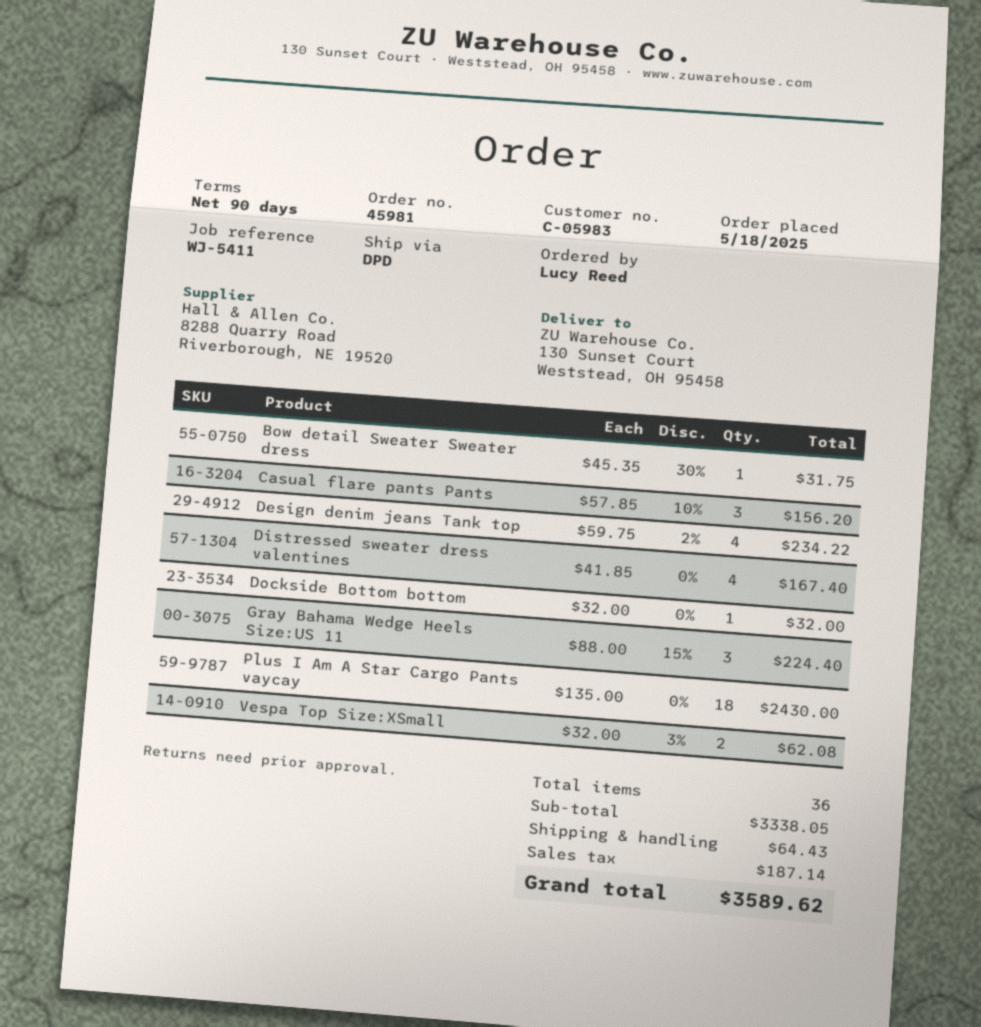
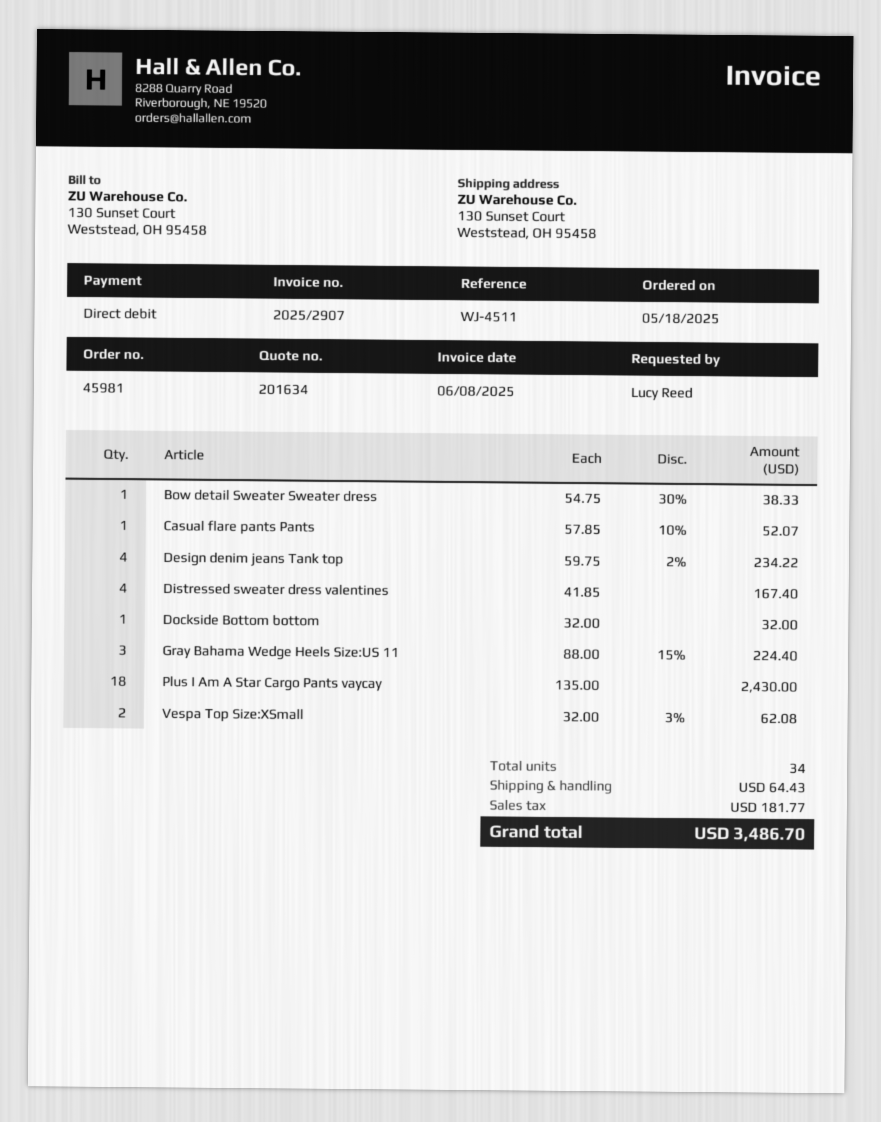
reference: WJ-5411 -> WJ-4511
Bow detail Sweater Sweater dress: 1 x 45.35 - 30% = 31.75 -> 1 x 54.75 - 30% = 38.33
Casual flare pants Pants: 3 x 57.85 - 10% = 156.20 -> 1 x 57.85 - 10% = 52.07
total quantity: 36 -> 34
tax: 187.14 -> 181.77
total: 3589.62 -> 3486.70

